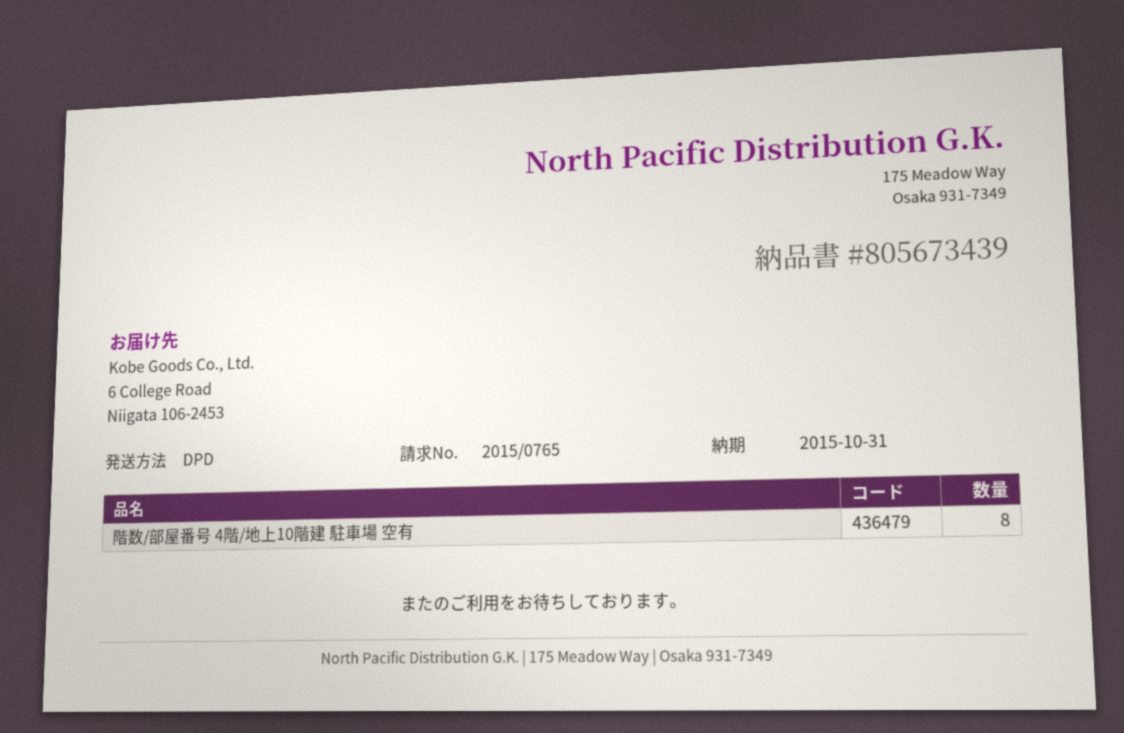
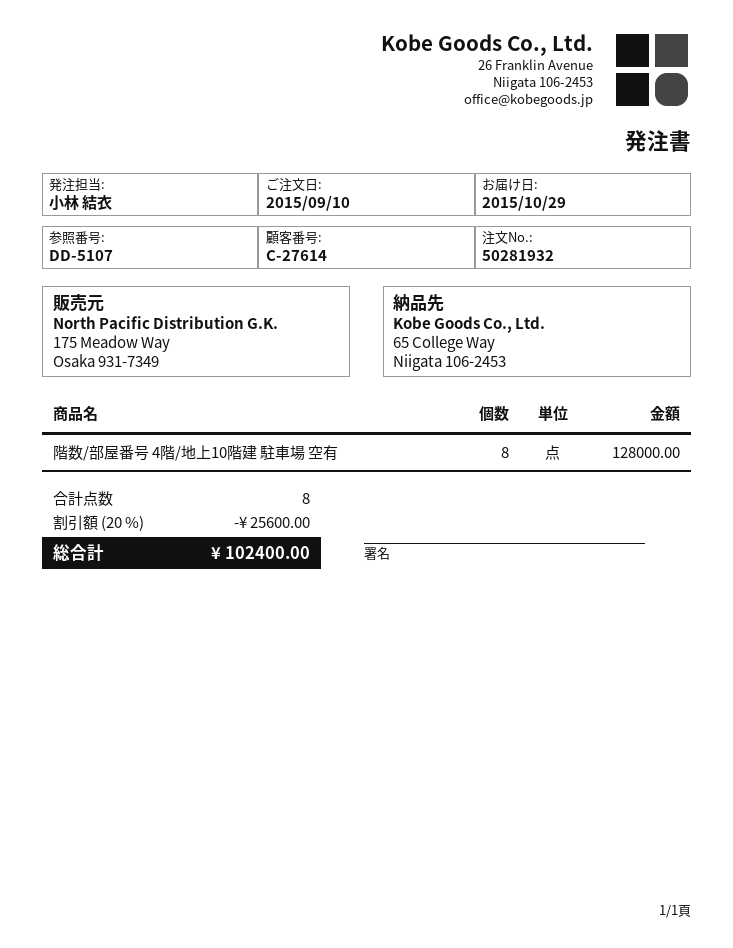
delivery date: 2015-10-31 -> 2015-10-29
ship to: 6 College Road, Niigata 106-2453 -> 65 College Way, Niigata 106-2453

